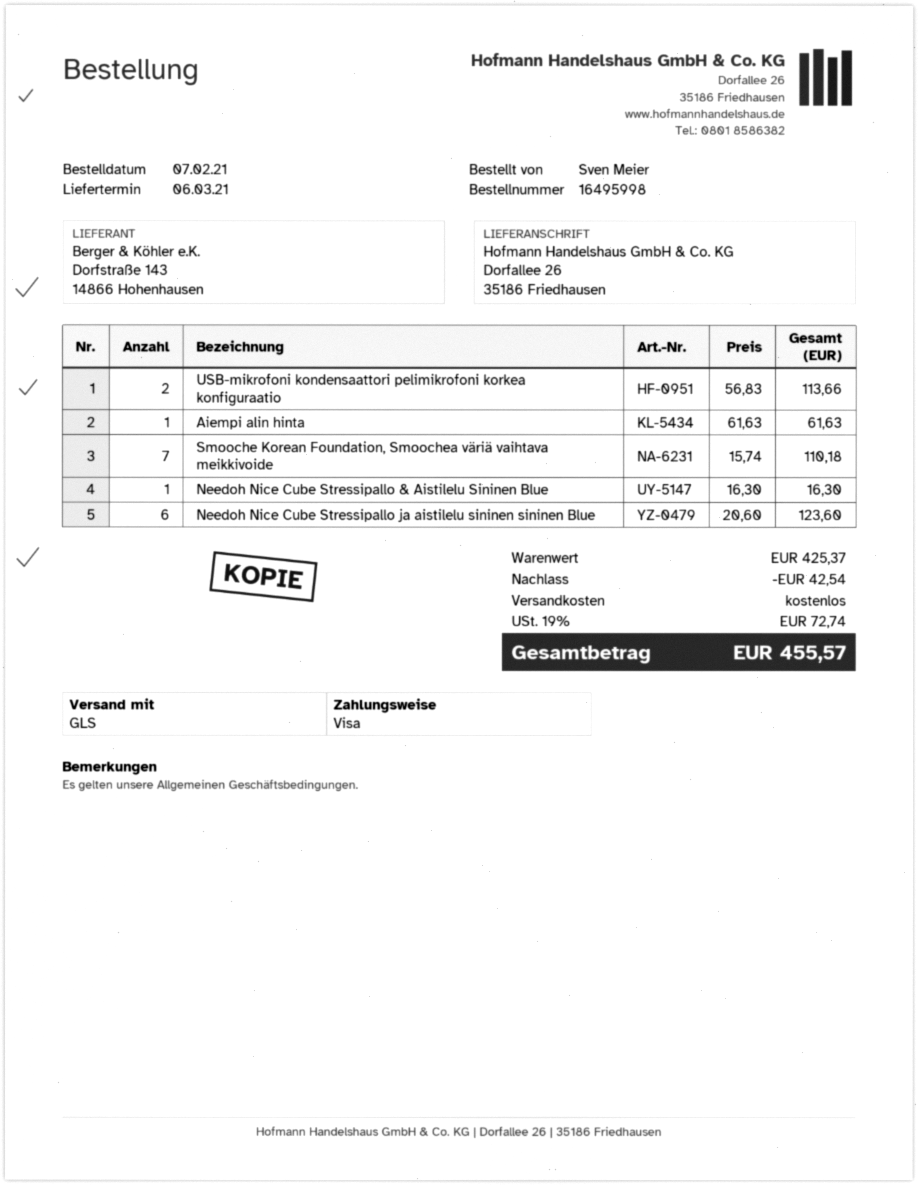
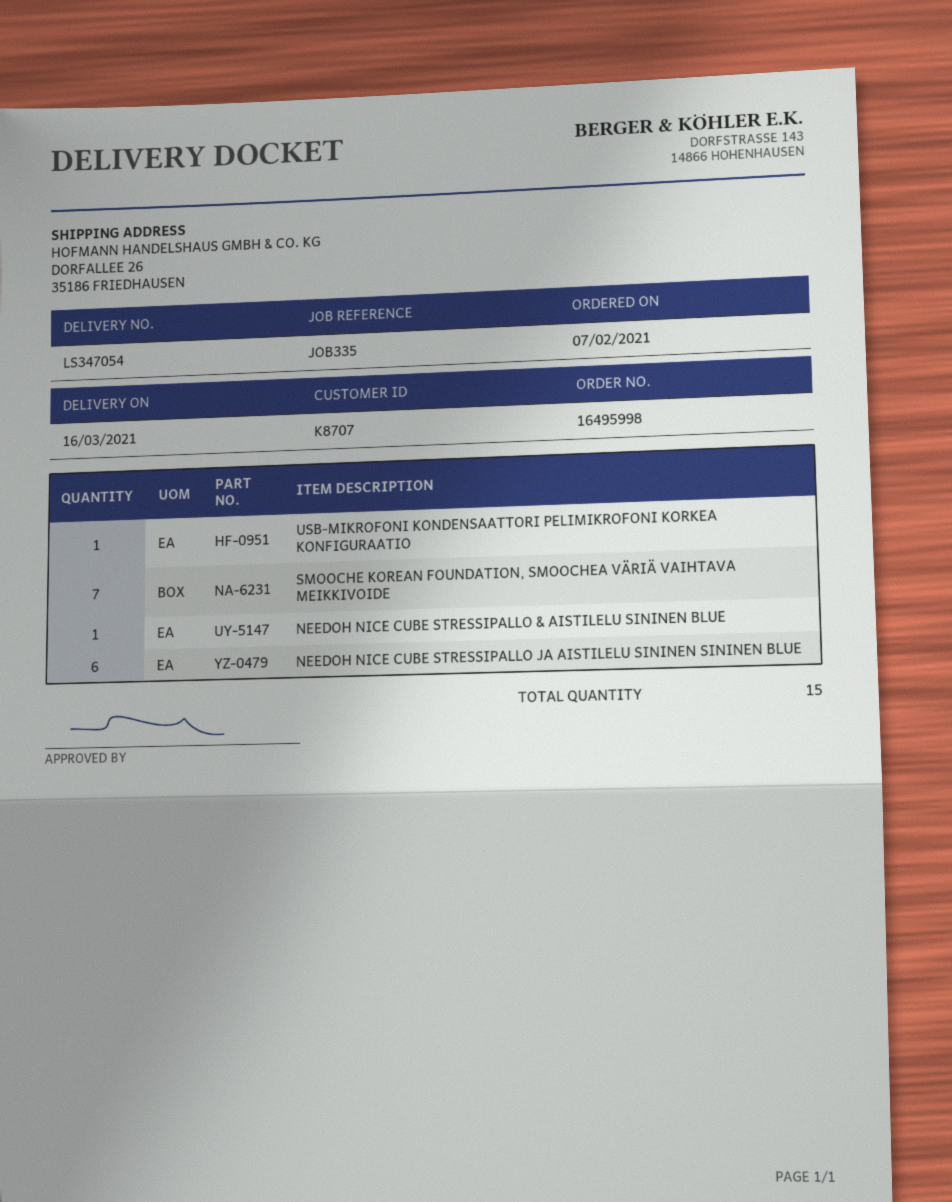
delivery date: 2021-03-06 -> 2021-03-16
USB-mikrofoni kondensaattori pelimikrofoni korkea konfiguraatio: 2 -> 1
Aiempi alin hinta: 1 -> none

